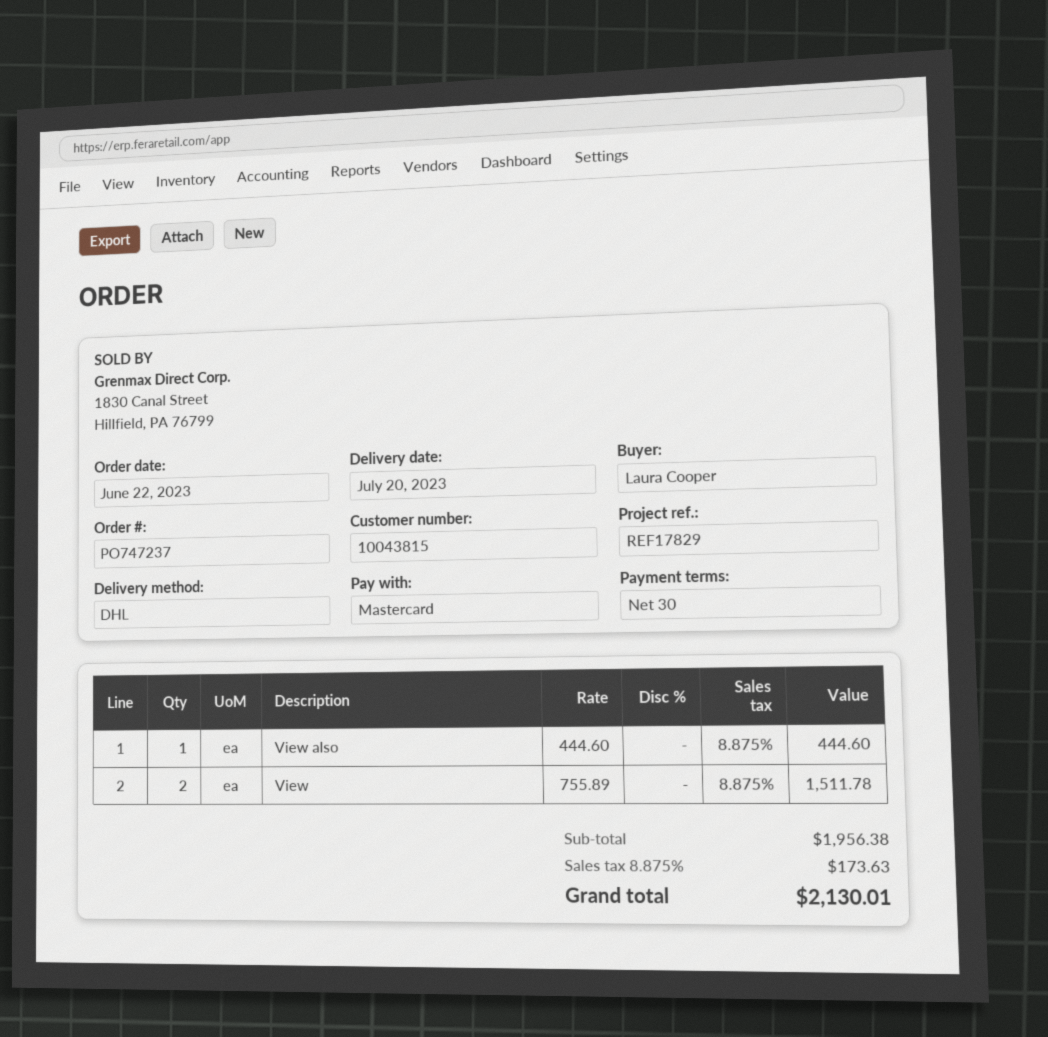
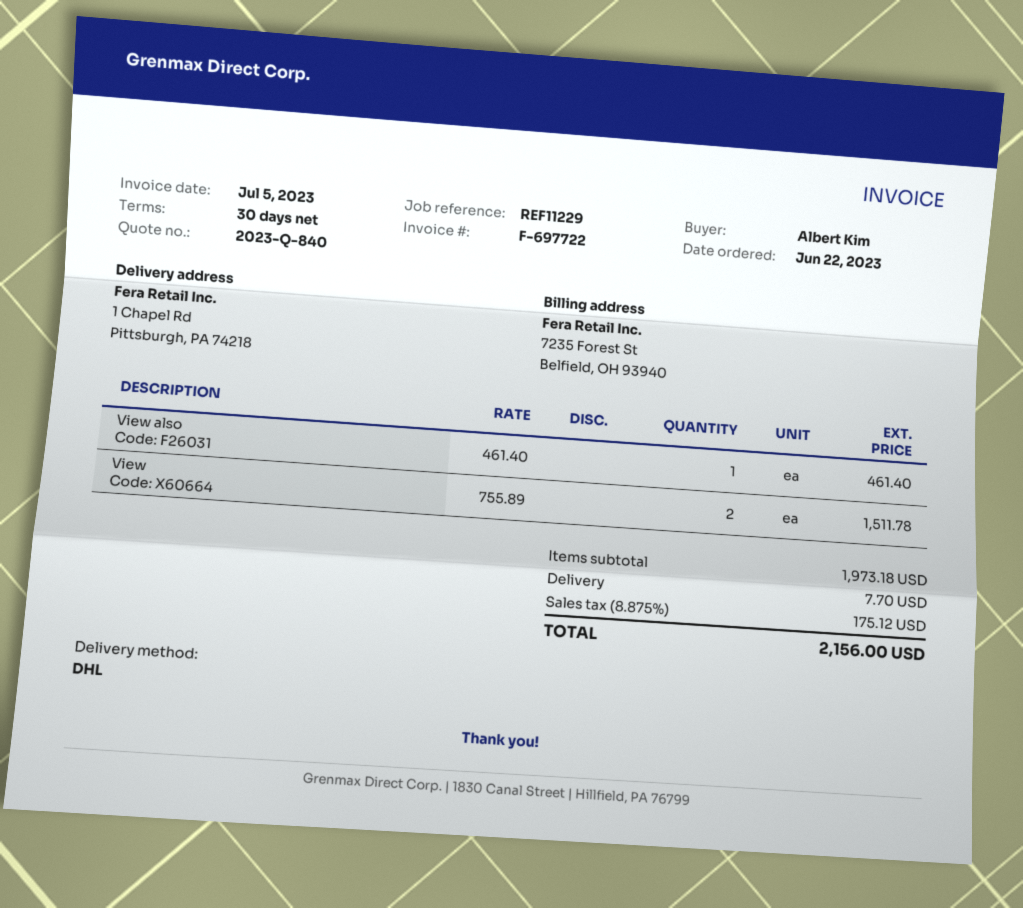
reference: REF17829 -> REF11229
ordered by: Laura Cooper -> Albert Kim
View also: 1 x 444.60 = 444.60 -> 1 x 461.40 = 461.40
subtotal: 1956.38 -> 1973.18
shipping: none -> 7.70
tax: 8.875% = 173.63 -> 8.875% = 175.12
total: 2130.01 -> 2156.00

